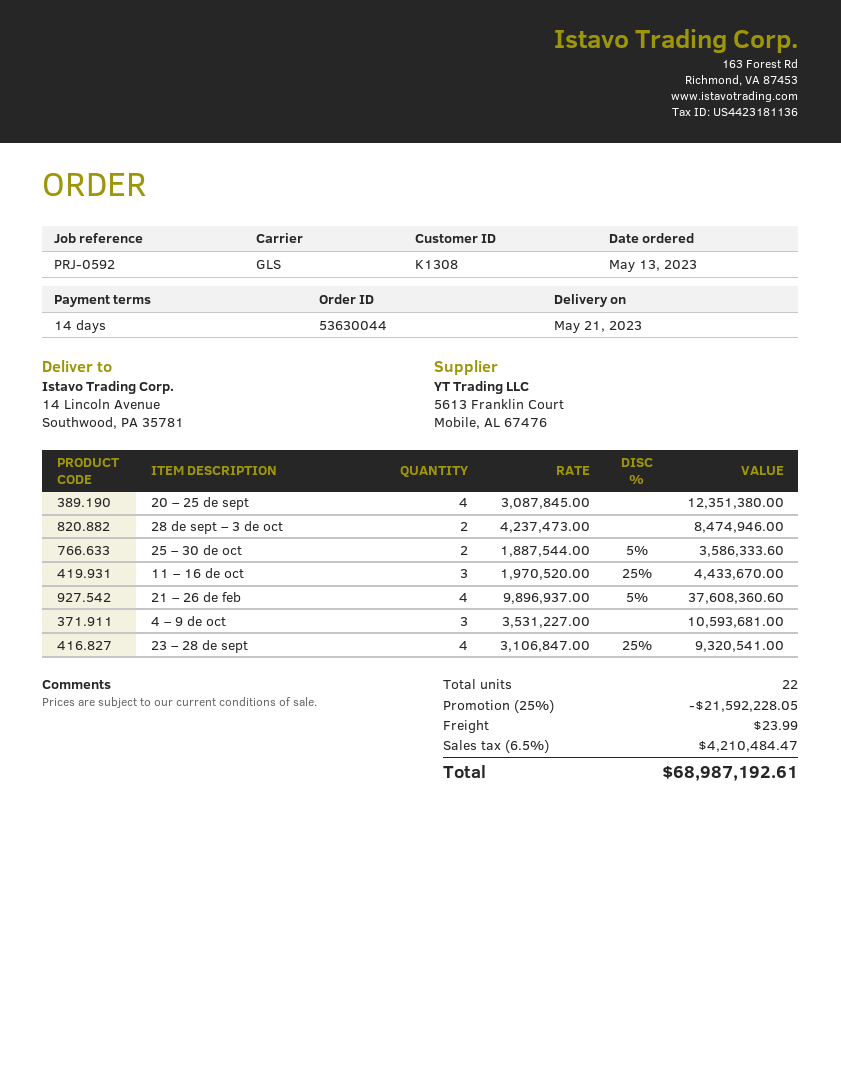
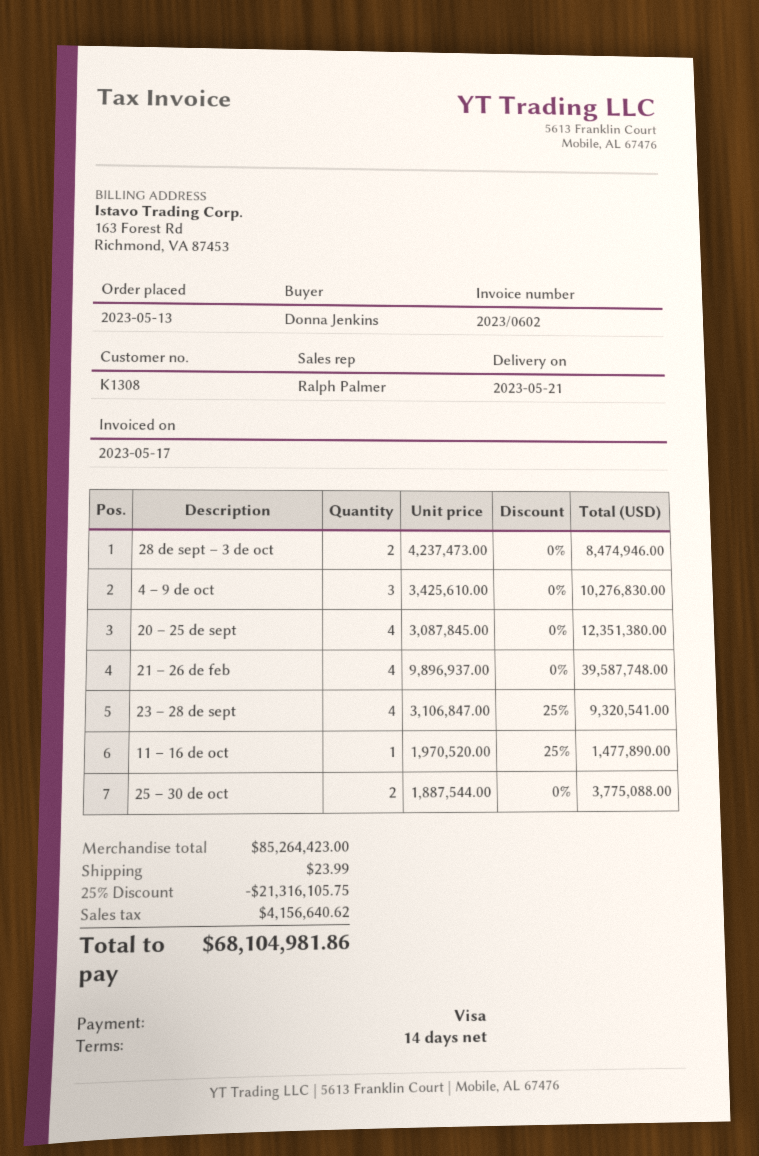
25 – 30 de oct: 2 x 1887544.00 - 5% = 3586333.60 -> 2 x 1887544.00 = 3775088.00
11 – 16 de oct: 3 x 1970520.00 - 25% = 4433670.00 -> 1 x 1970520.00 - 25% = 1477890.00
21 – 26 de feb: 4 x 9896937.00 - 5% = 37608360.60 -> 4 x 9896937.00 = 39587748.00
4 – 9 de oct: 3 x 3531227.00 = 10593681.00 -> 3 x 3425610.00 = 10276830.00
discount: 25% = 21592228.05 -> 25% = 21316105.75
tax: 4210484.47 -> 4156640.62
total: 68987192.61 -> 68104981.86

